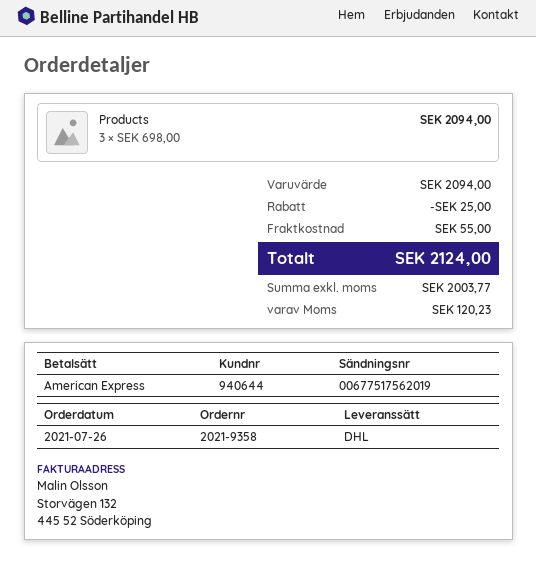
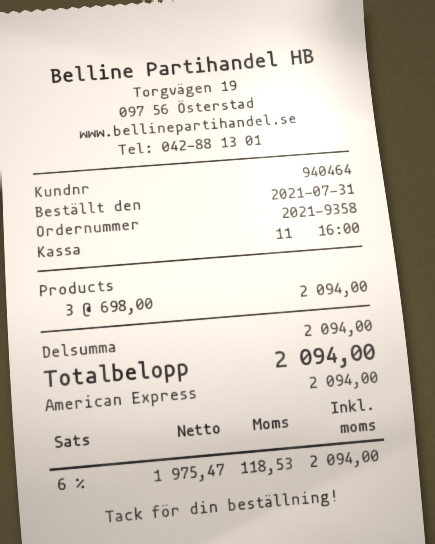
order date: 2021-07-26 -> 2021-07-31
customer number: 940644 -> 940464
discount: 25.00 -> none
shipping: 55.00 -> none
net: 2003.77 -> 1975.47
tax: 120.23 -> 118.53
total: 2124.00 -> 2094.00

